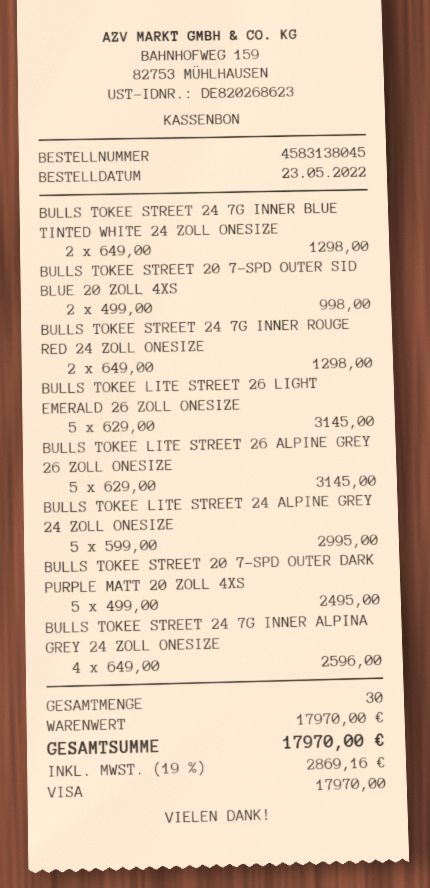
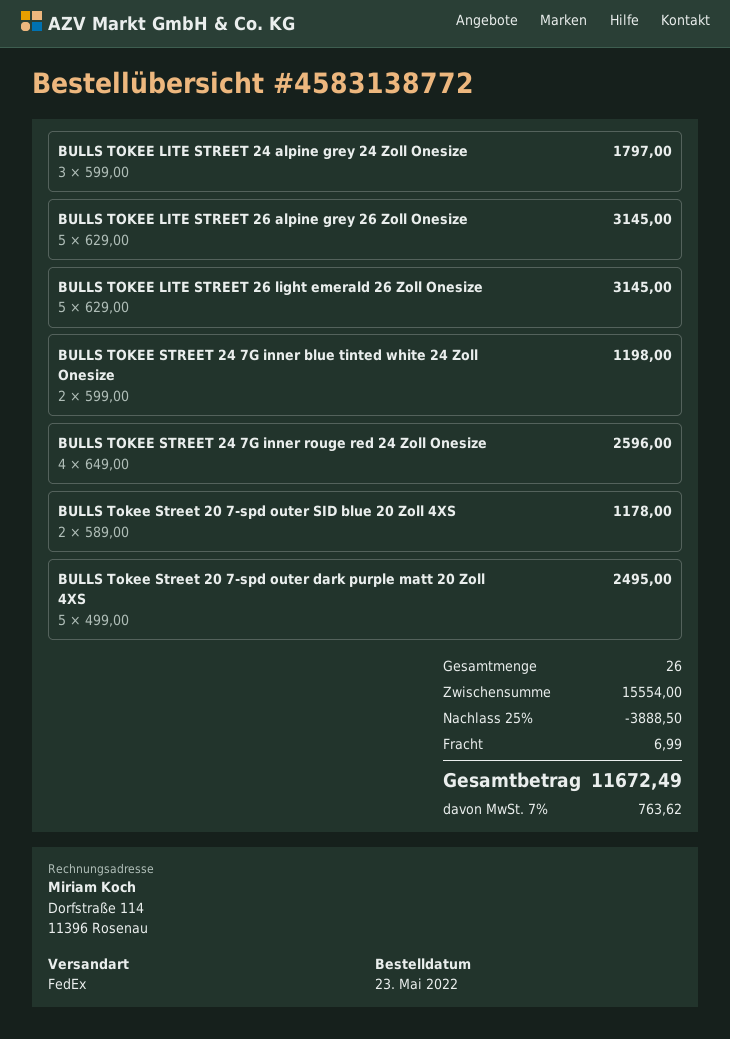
order number: 4583138045 -> 4583138772
BULLS TOKEE STREET 24 7G INNER BLUE TINTED WHITE 24 ZOLL ONESIZE: 2 x 649.00 = 1298.00 -> 2 x 599.00 = 1198.00
BULLS TOKEE STREET 20 7-SPD OUTER SID BLUE 20 ZOLL 4XS: 2 x 499.00 = 998.00 -> 2 x 589.00 = 1178.00
BULLS TOKEE STREET 24 7G INNER ROUGE RED 24 ZOLL ONESIZE: 2 x 649.00 = 1298.00 -> 4 x 649.00 = 2596.00
BULLS TOKEE LITE STREET 24 ALPINE GREY 24 ZOLL ONESIZE: 5 x 599.00 = 2995.00 -> 3 x 599.00 = 1797.00
BULLS TOKEE STREET 24 7G INNER ALPINA GREY 24 ZOLL ONESIZE: 4 x 649.00 = 2596.00 -> none
total quantity: 30 -> 26
subtotal: 17970.00 -> 15554.00
discount: none -> 25% = 3888.50
shipping: none -> 6.99
tax: 19% = 2869.16 -> 7% = 763.62
total: 17970.00 -> 11672.49

